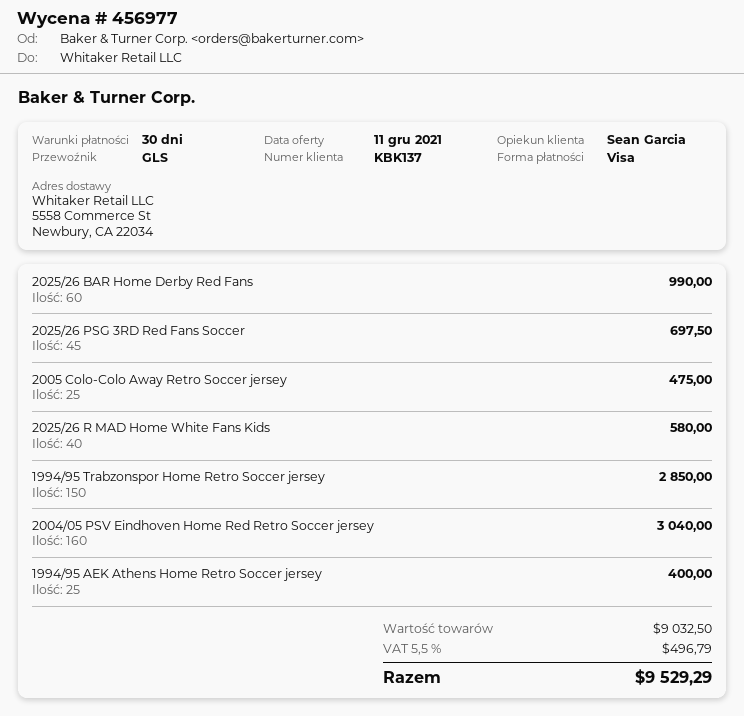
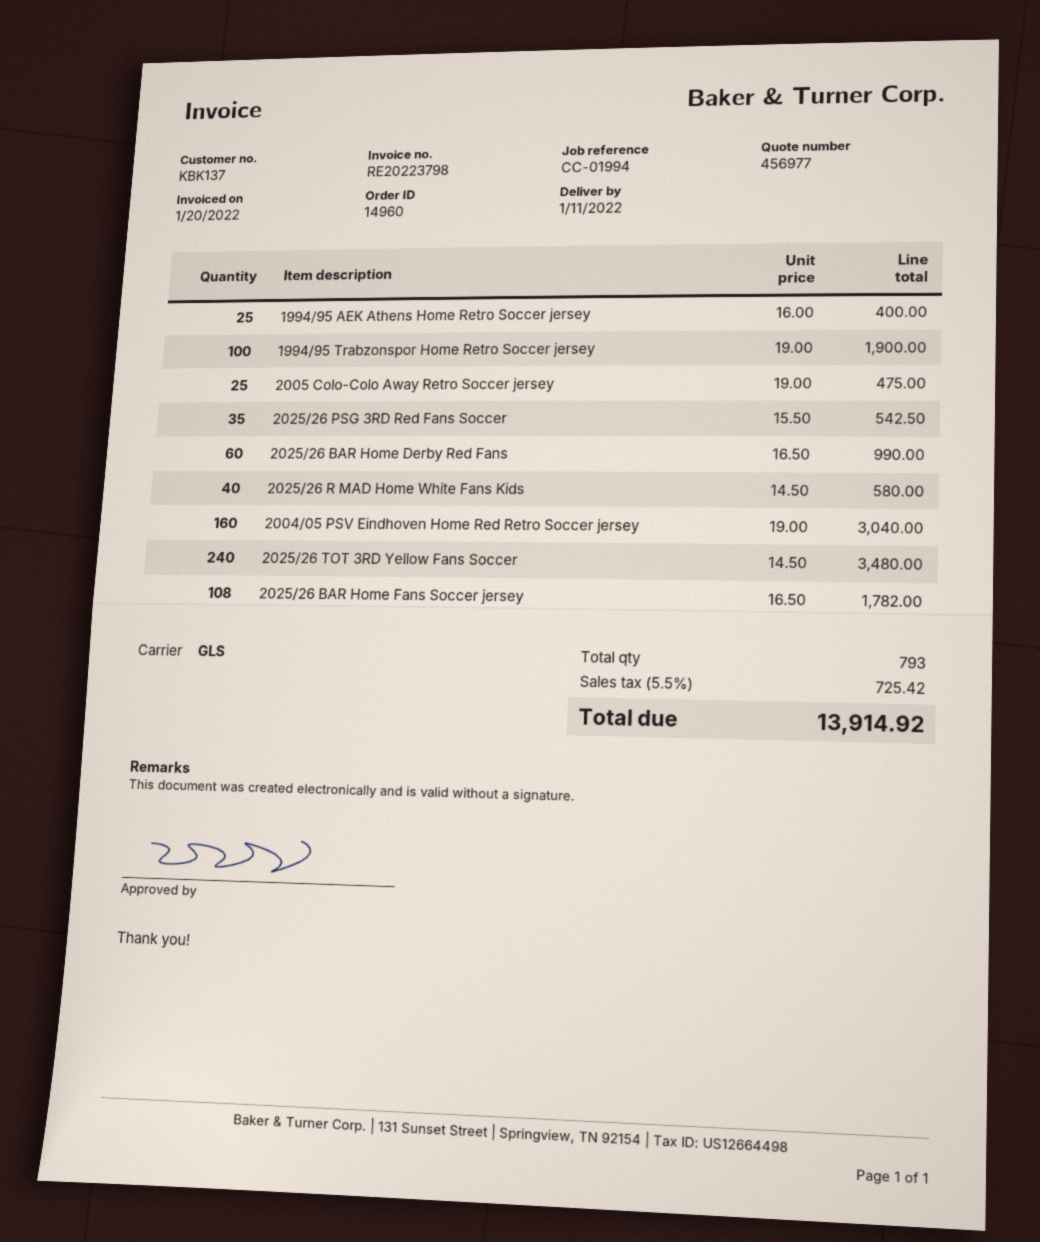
2025/26 PSG 3RD Red Fans Soccer: 45 for 697.50 -> 35 for 542.50
1994/95 Trabzonspor Home Retro Soccer jersey: 150 for 2850.00 -> 100 for 1900.00
2025/26 TOT 3RD Yellow Fans Soccer: none -> 240 for 3480.00
2025/26 BAR Home Fans Soccer jersey: none -> 108 for 1782.00
tax: 5.5% = 496.79 -> 5.5% = 725.42
total: 9529.29 -> 13914.92

